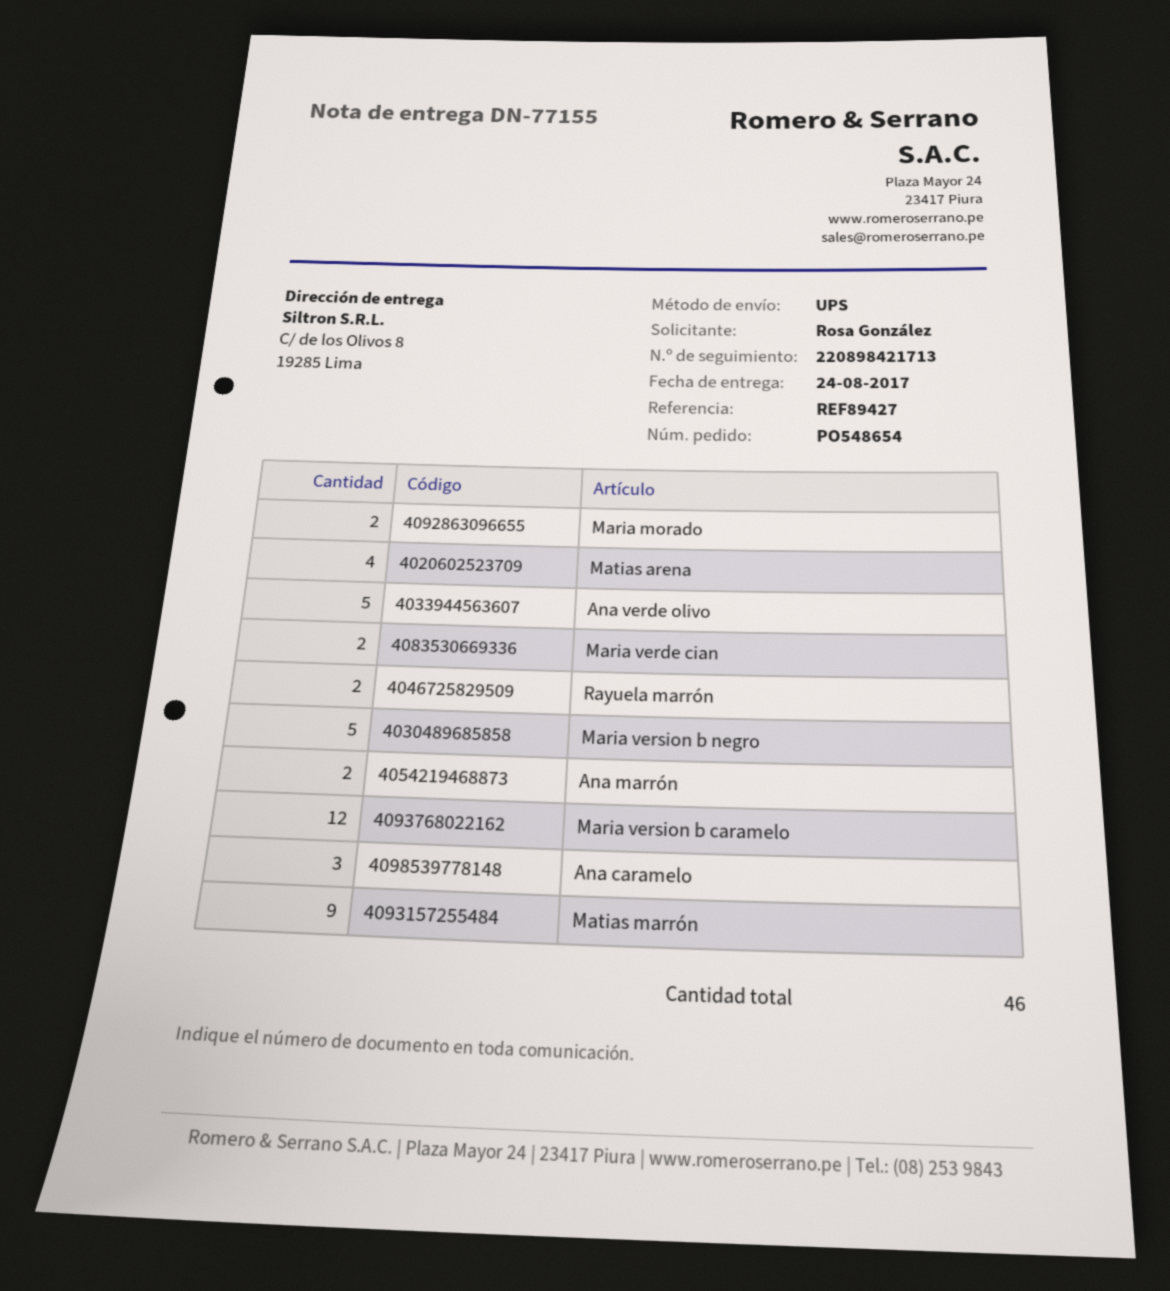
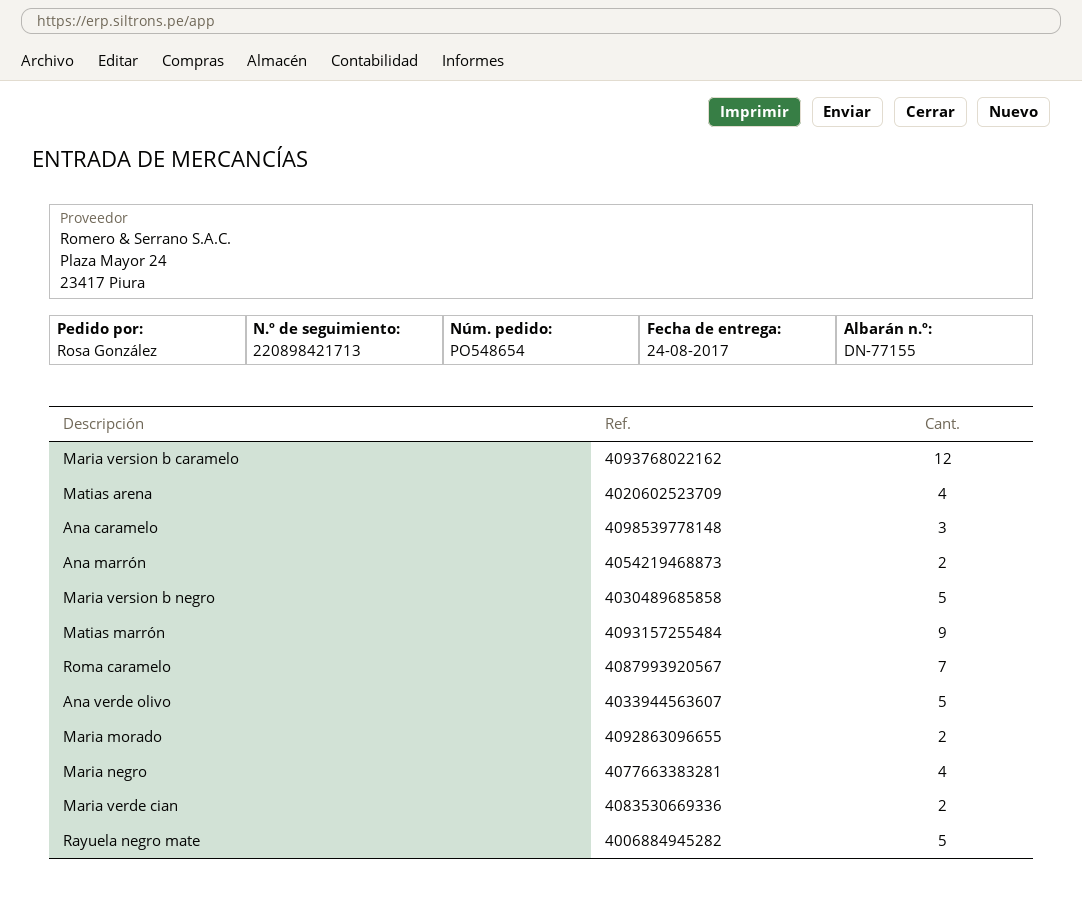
Rayuela marrón: 2 -> none
Roma caramelo: none -> 7
Maria negro: none -> 4
Rayuela negro mate: none -> 5

